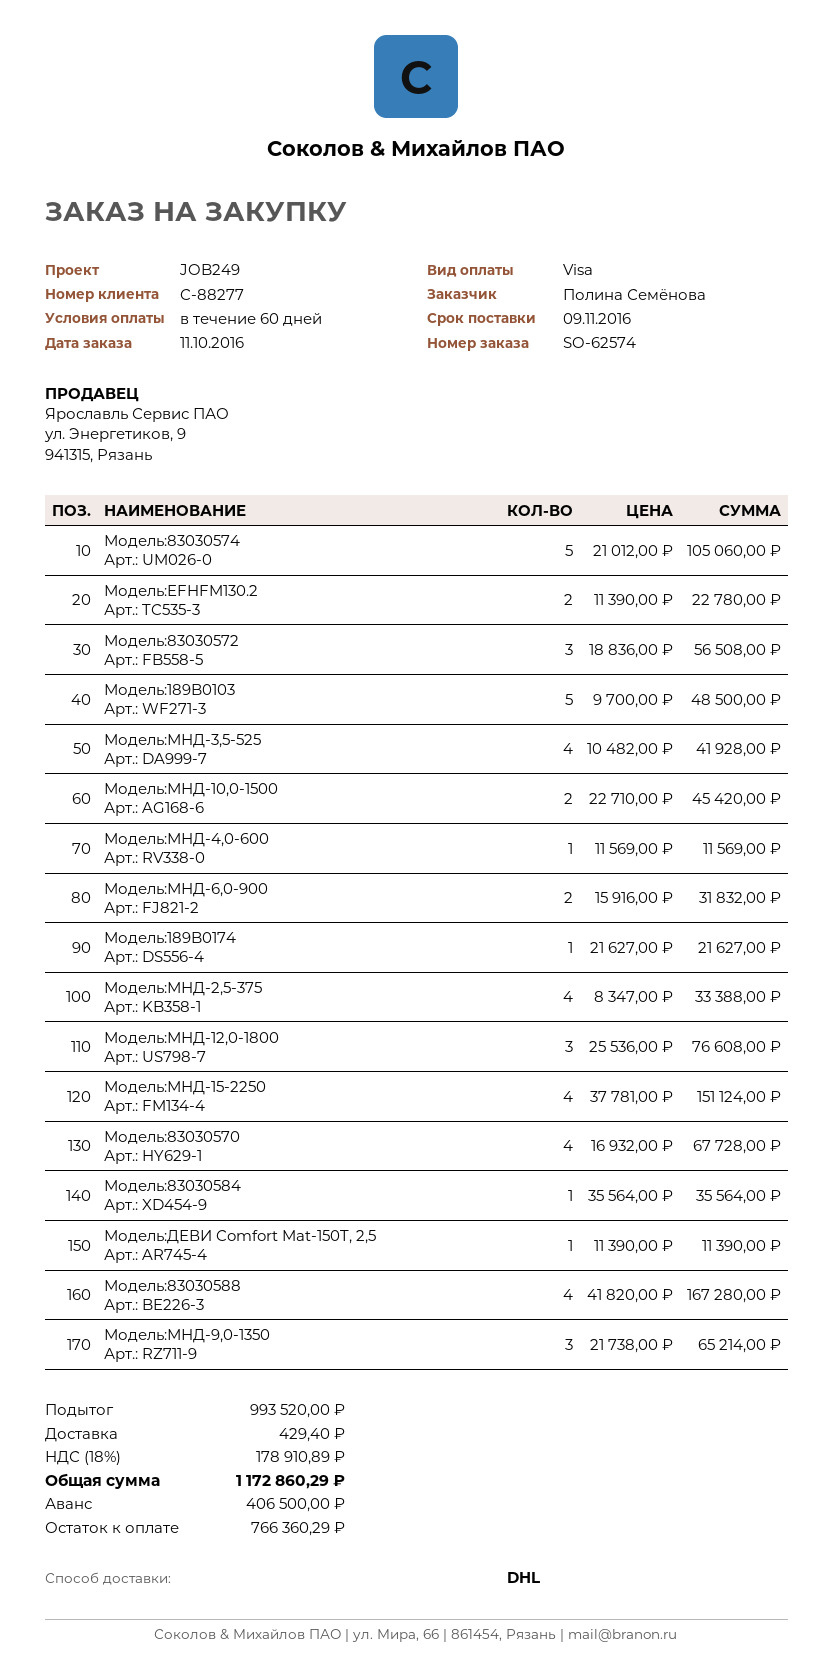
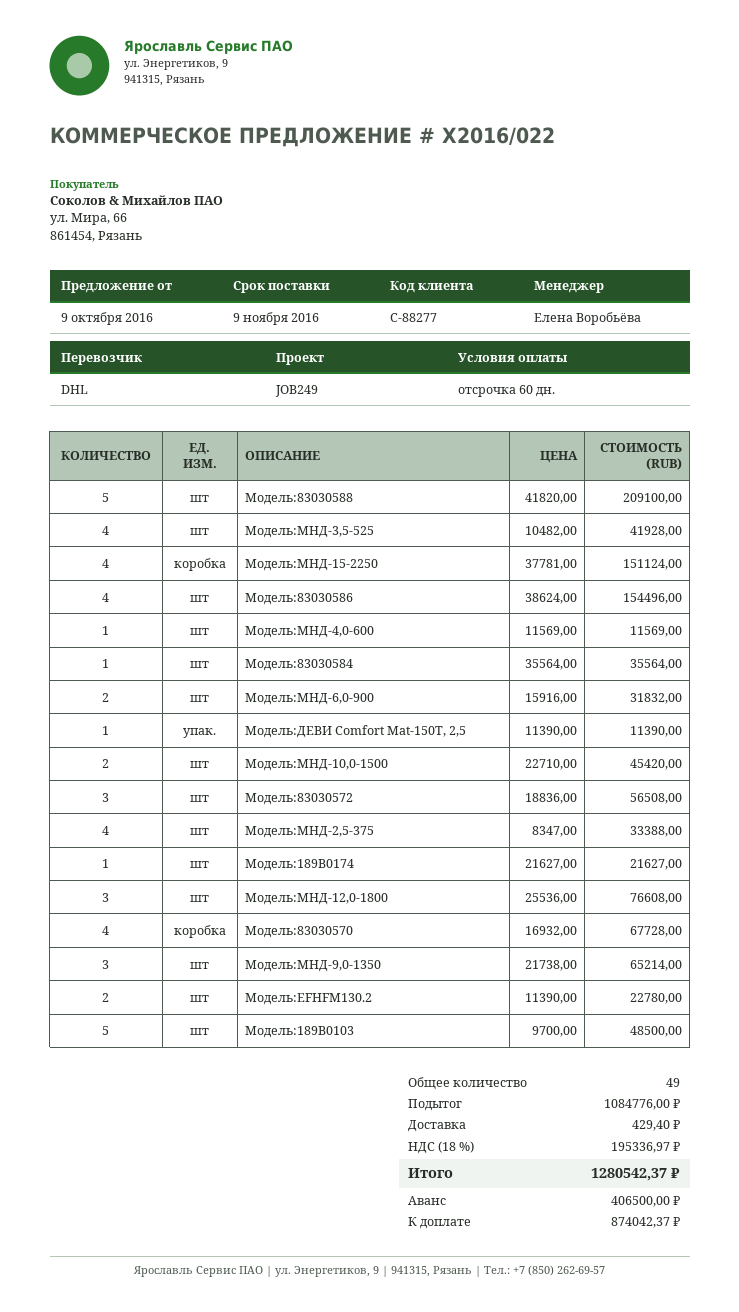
Модель:83030574: 5 x 21012.00 = 105060.00 -> none
Модель:83030588: 4 x 41820.00 = 167280.00 -> 5 x 41820.00 = 209100.00
Модель:83030586: none -> 4 x 38624.00 = 154496.00
subtotal: 993520.00 -> 1084776.00
tax: 18% = 178910.89 -> 18% = 195336.97
total: 1172860.29 -> 1280542.37
balance: 766360.29 -> 874042.37

